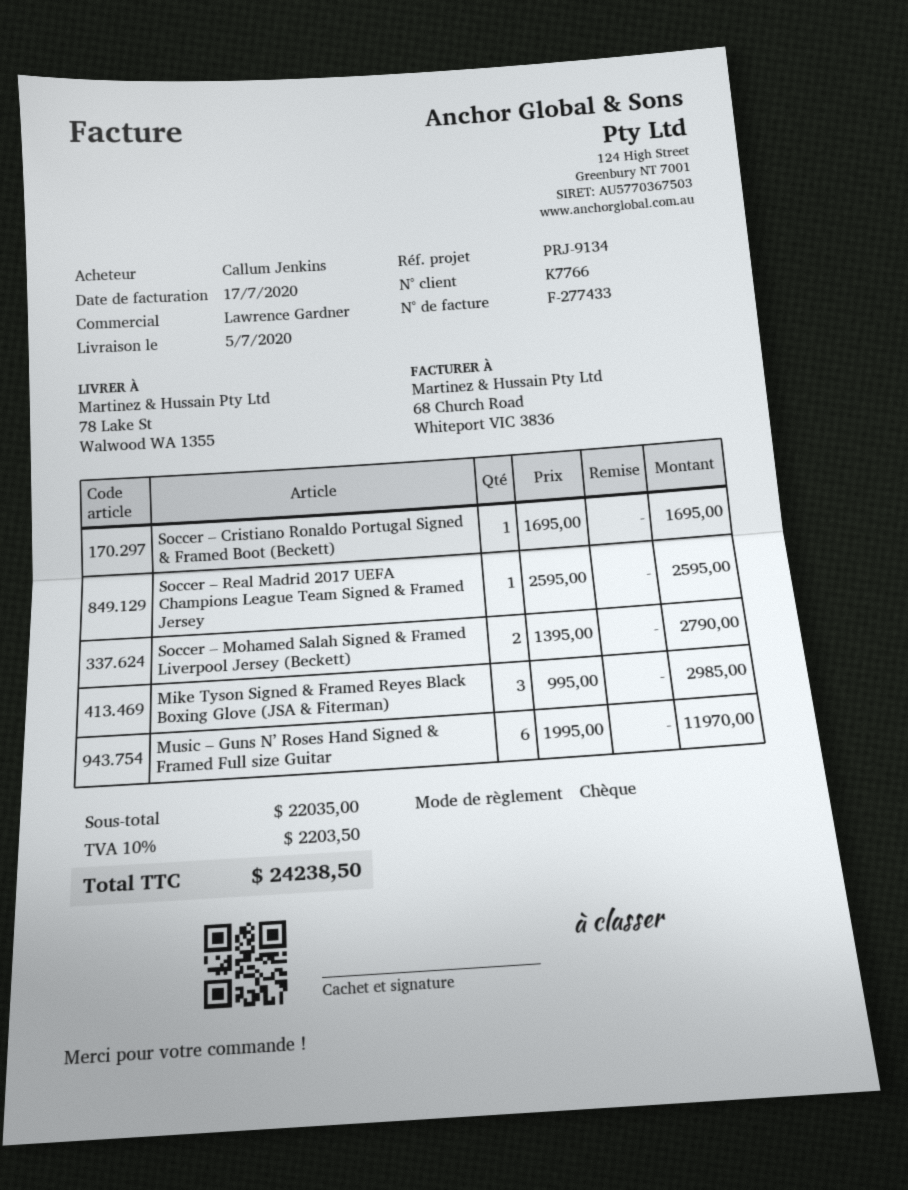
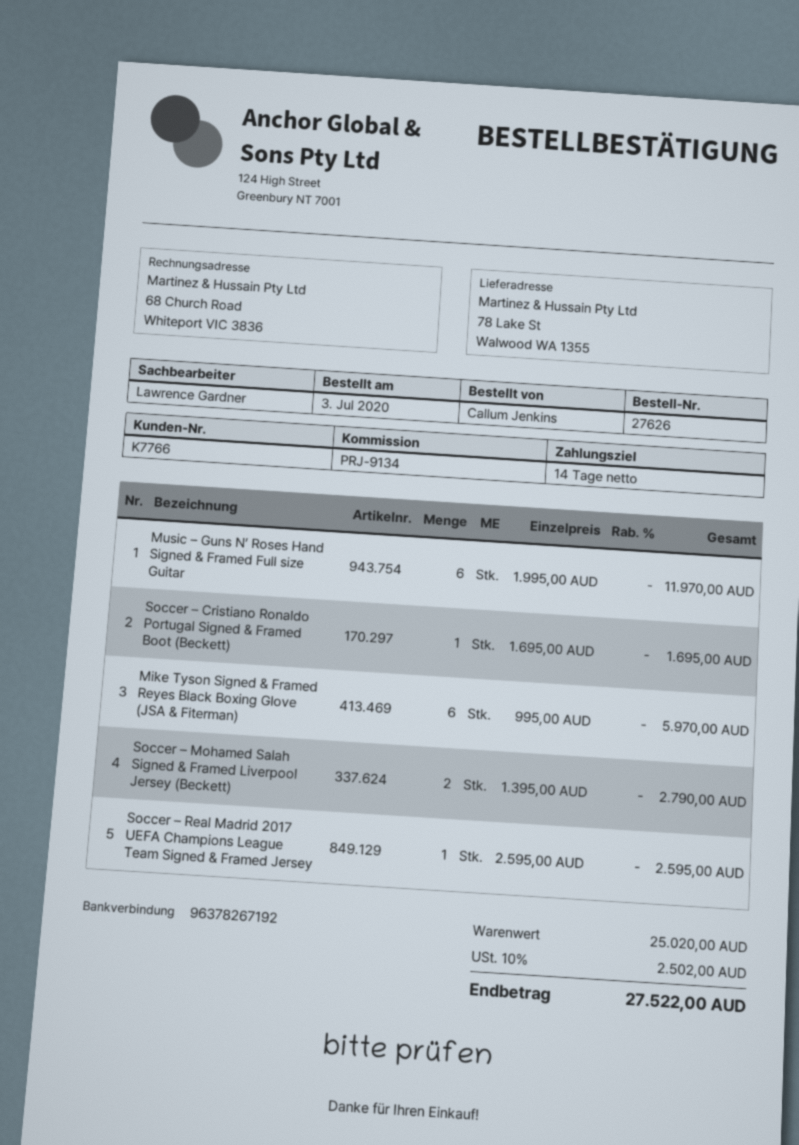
Mike Tyson Signed & Framed Reyes Black Boxing Glove (JSA & Fiterman): 3 x 995.00 = 2985.00 -> 6 x 995.00 = 5970.00
subtotal: 22035.00 -> 25020.00
tax: 10% = 2203.50 -> 10% = 2502.00
total: 24238.50 -> 27522.00

